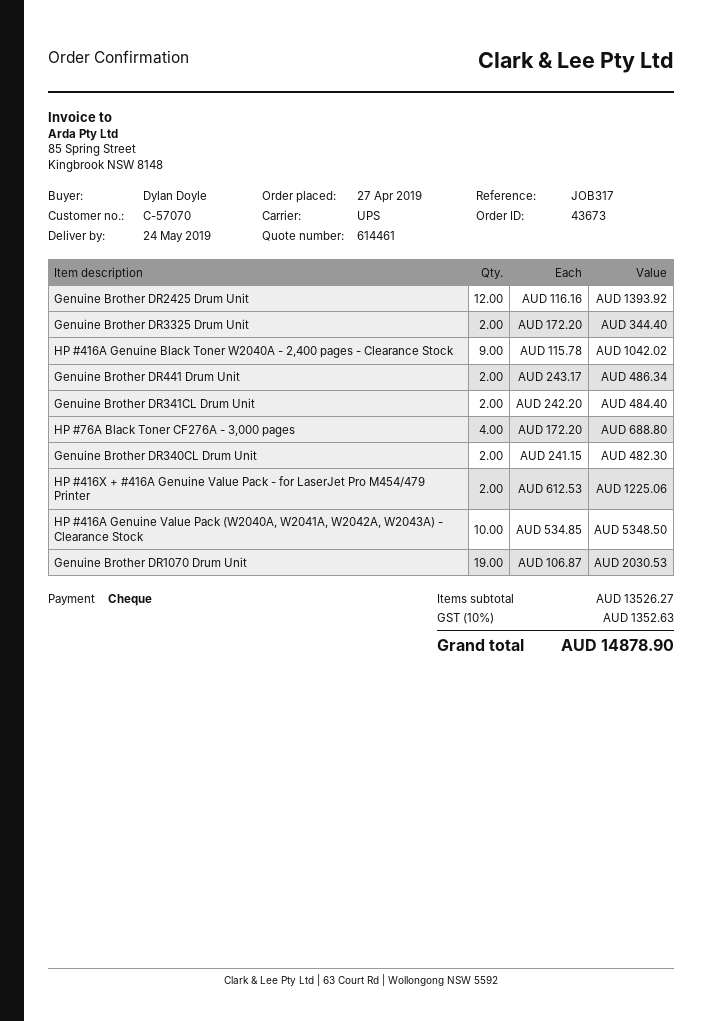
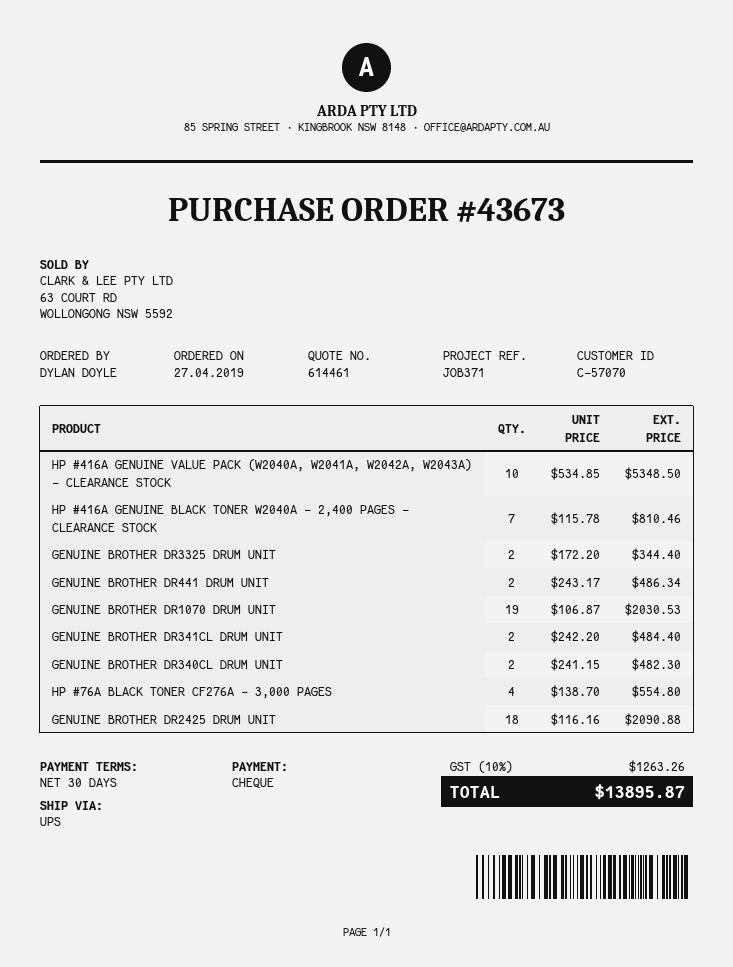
reference: JOB317 -> JOB371
Genuine Brother DR2425 Drum Unit: 12 x 116.16 = 1393.92 -> 18 x 116.16 = 2090.88
HP #416A Genuine Black Toner W2040A - 2,400 pages - Clearance Stock: 9 x 115.78 = 1042.02 -> 7 x 115.78 = 810.46
HP #76A Black Toner CF276A - 3,000 pages: 4 x 172.20 = 688.80 -> 4 x 138.70 = 554.80
HP #416X + #416A Genuine Value Pack - for LaserJet Pro M454/479 Printer: 2 x 612.53 = 1225.06 -> none
tax: 10% = 1352.63 -> 10% = 1263.26
total: 14878.90 -> 13895.87

